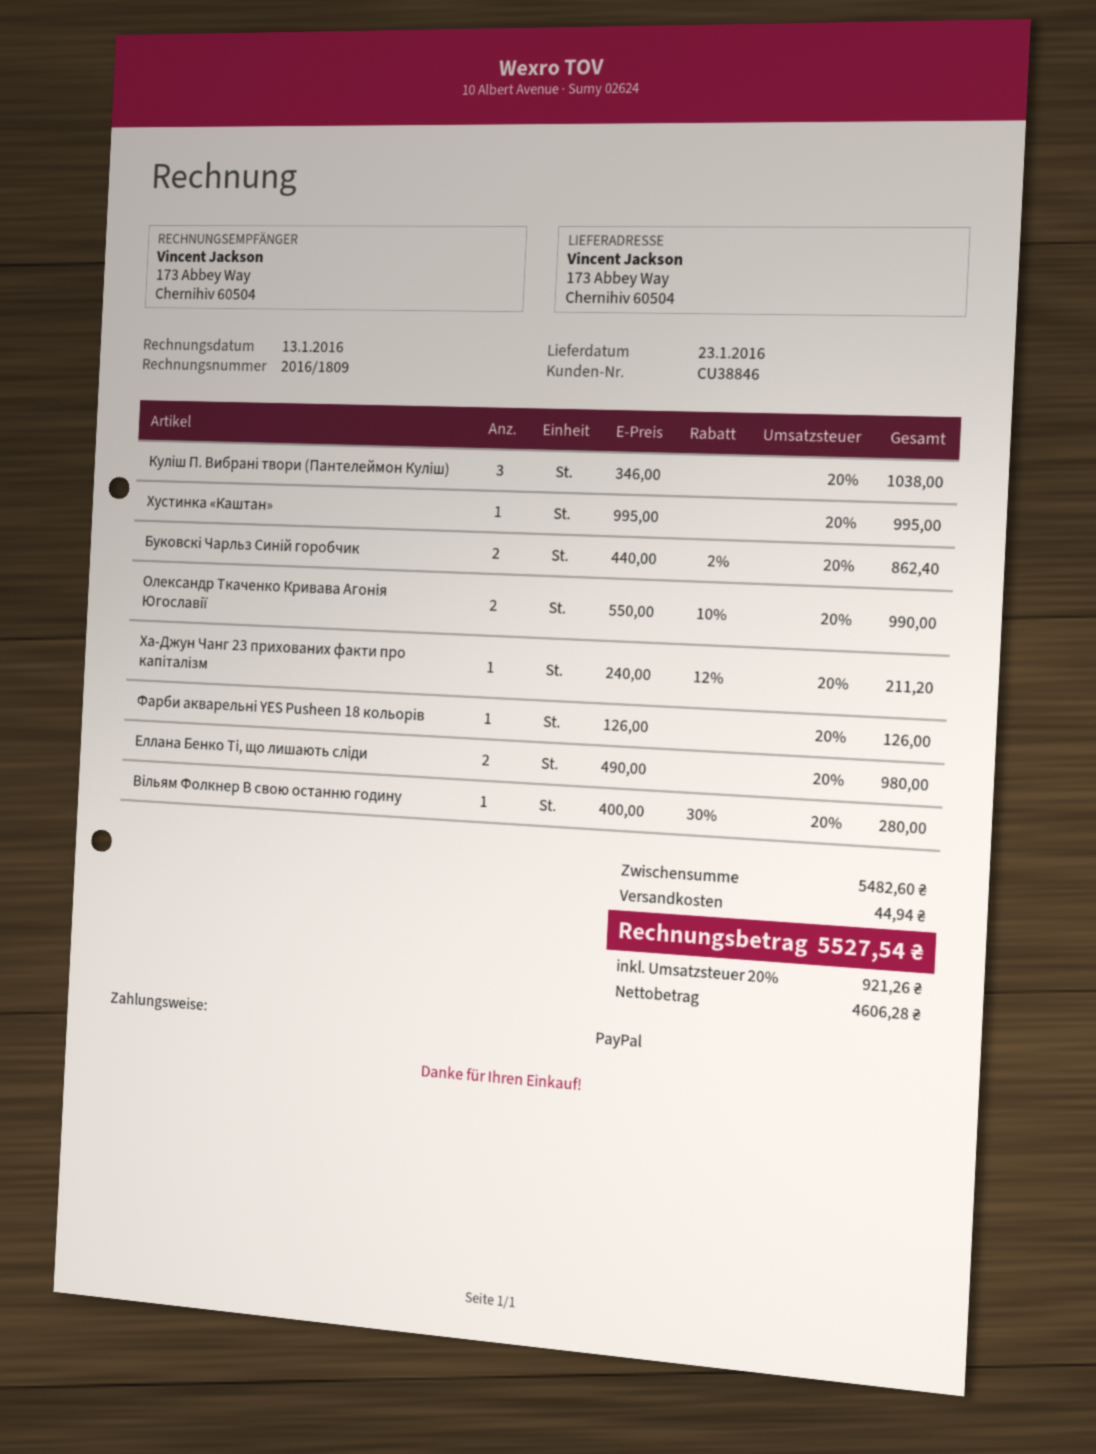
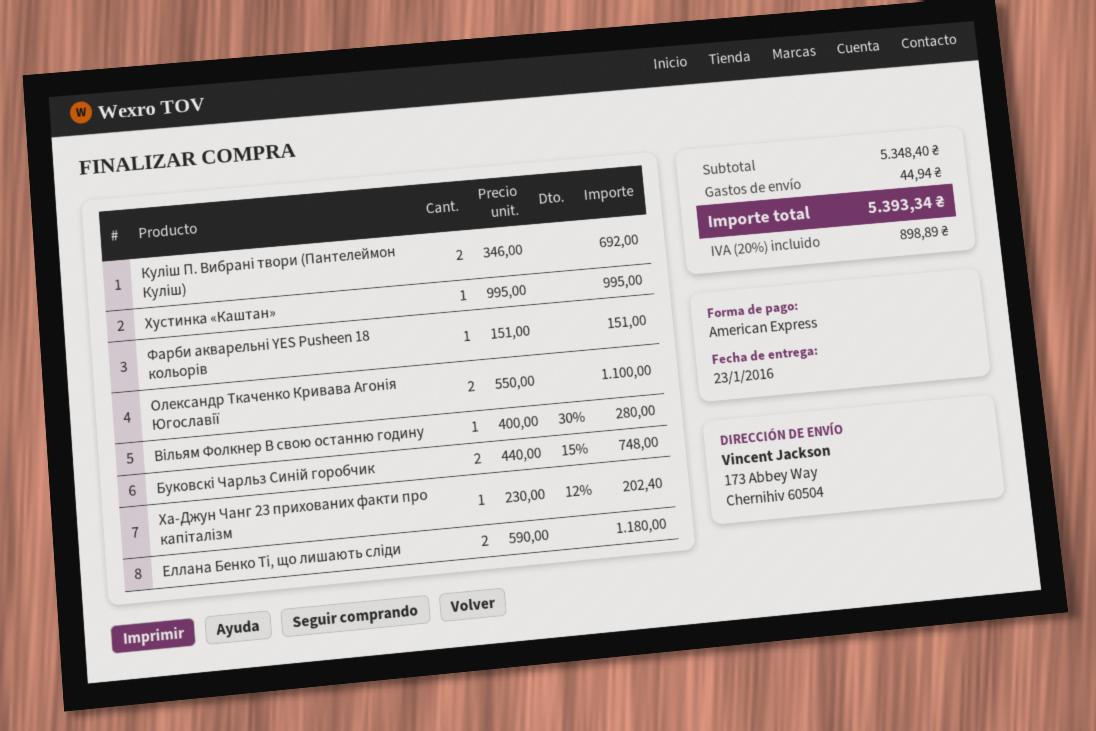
payment method: PayPal -> American Express
Куліш П. Вибрані твори (Пантелеймон Куліш): 3 x 346.00 = 1038.00 -> 2 x 346.00 = 692.00
Буковскі Чарльз Синій горобчик: 2 x 440.00 - 2% = 862.40 -> 2 x 440.00 - 15% = 748.00
Олександр Ткаченко Кривава Агонія Югославії: 2 x 550.00 - 10% = 990.00 -> 2 x 550.00 = 1100.00
Ха-Джун Чанг 23 прихованих факти про капіталізм: 1 x 240.00 - 12% = 211.20 -> 1 x 230.00 - 12% = 202.40
Фарби акварельні YES Pusheen 18 кольорів: 1 x 126.00 = 126.00 -> 1 x 151.00 = 151.00
Еллана Бенко Ті, що лишають сліди: 2 x 490.00 = 980.00 -> 2 x 590.00 = 1180.00
subtotal: 5482.60 -> 5348.40
tax: 20% = 921.26 -> 20% = 898.89
total: 5527.54 -> 5393.34

